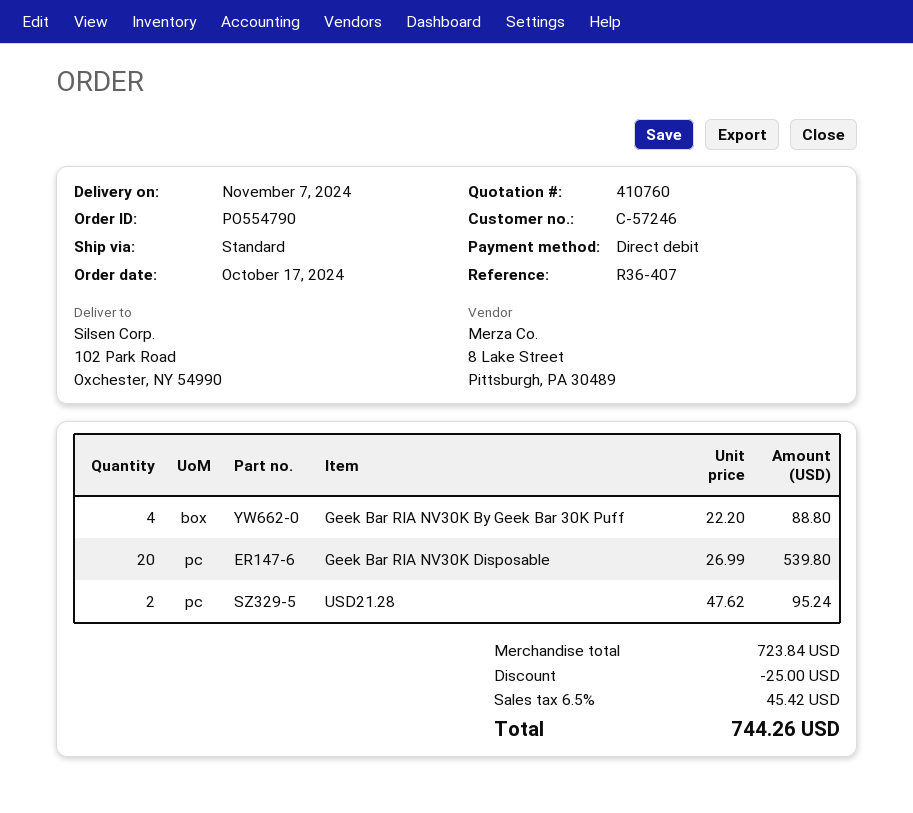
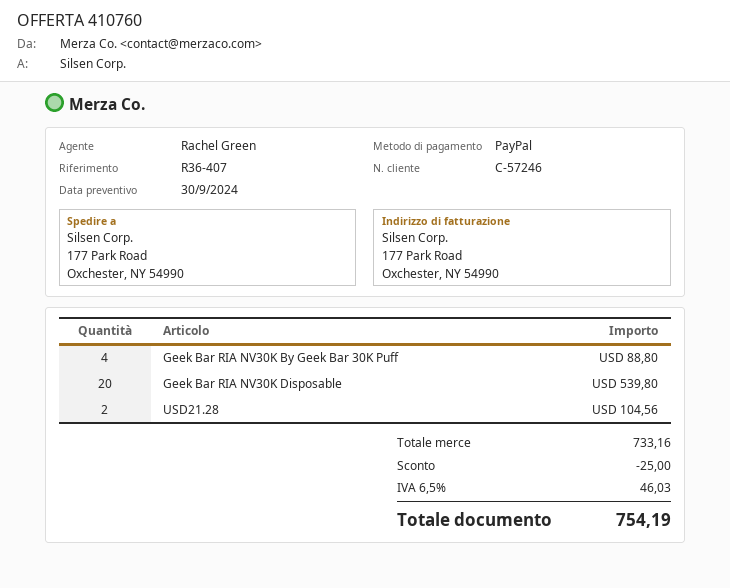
payment method: direct debit -> PayPal
ship to: 102 Park Road, Oxchester, NY 54990 -> 177 Park Road, Oxchester, NY 54990
USD21.28: 2 for 95.24 -> 2 for 104.56
subtotal: 723.84 -> 733.16
tax: 6.5% = 45.42 -> 6.5% = 46.03
total: 744.26 -> 754.19

